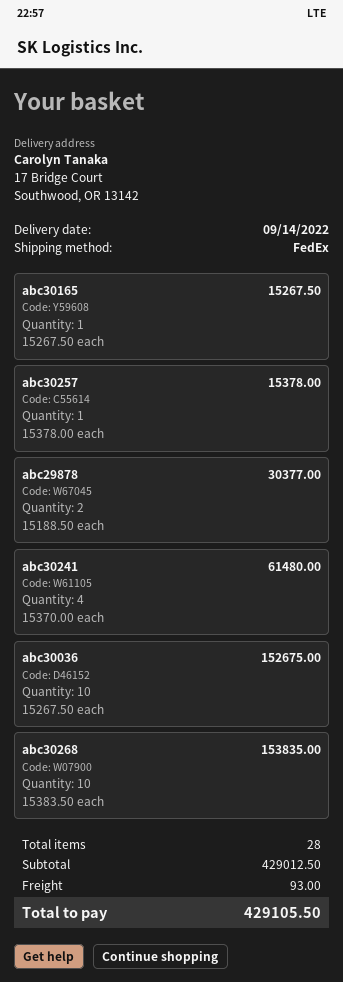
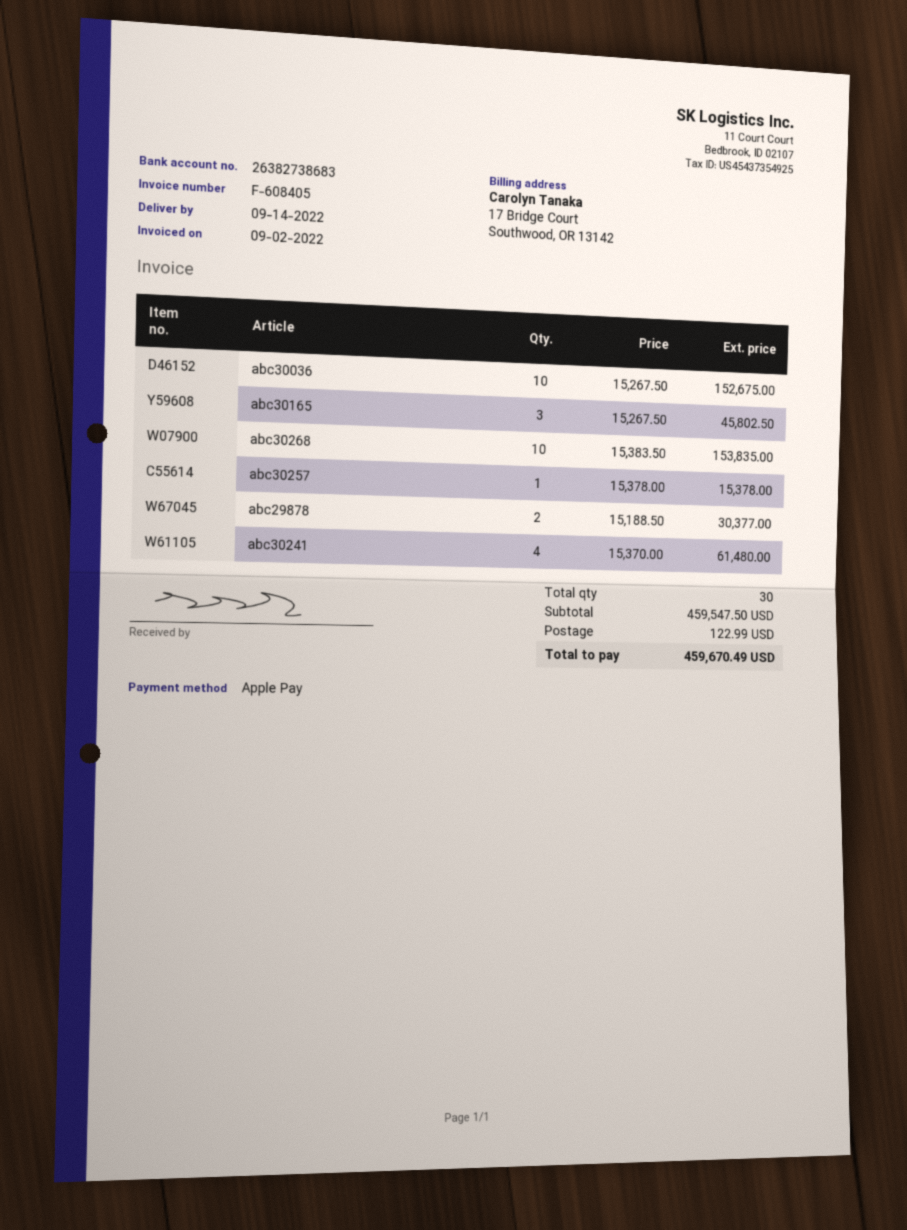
abc30165: 1 x 15267.50 = 15267.50 -> 3 x 15267.50 = 45802.50
total quantity: 28 -> 30
subtotal: 429012.50 -> 459547.50
shipping: 93.00 -> 122.99
total: 429105.50 -> 459670.49

